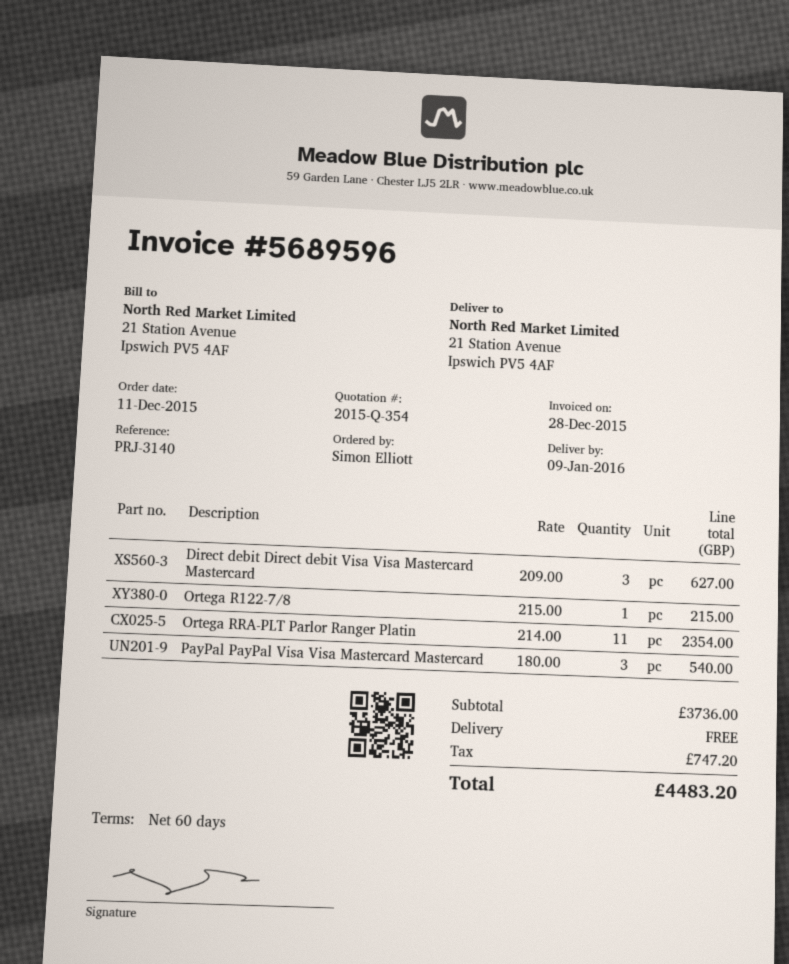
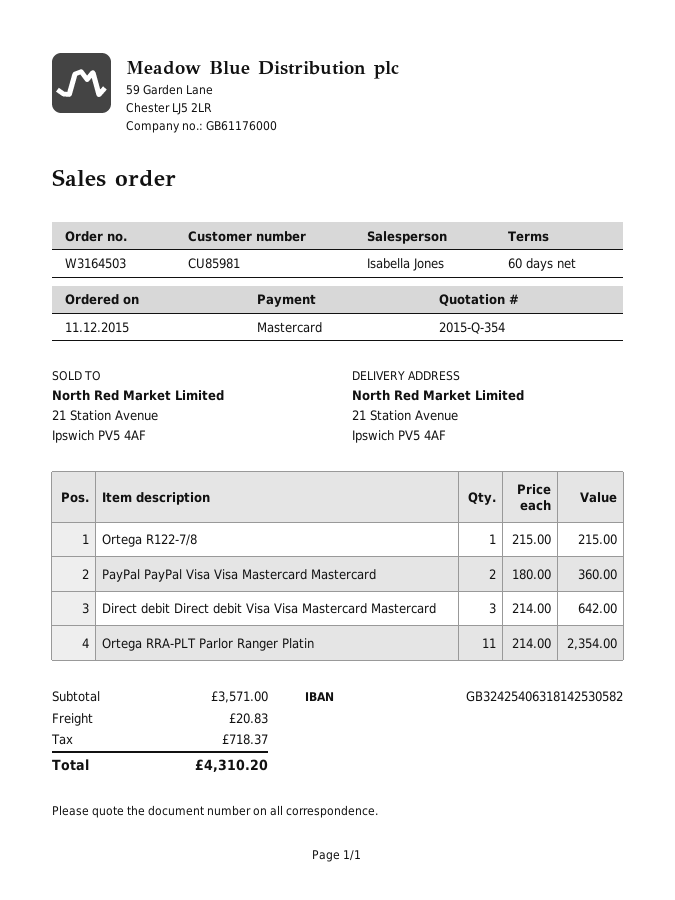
Direct debit Direct debit Visa Visa Mastercard Mastercard: 3 x 209.00 = 627.00 -> 3 x 214.00 = 642.00
PayPal PayPal Visa Visa Mastercard Mastercard: 3 x 180.00 = 540.00 -> 2 x 180.00 = 360.00
subtotal: 3736.00 -> 3571.00
shipping: 0.00 -> 20.83
tax: 747.20 -> 718.37
total: 4483.20 -> 4310.20

